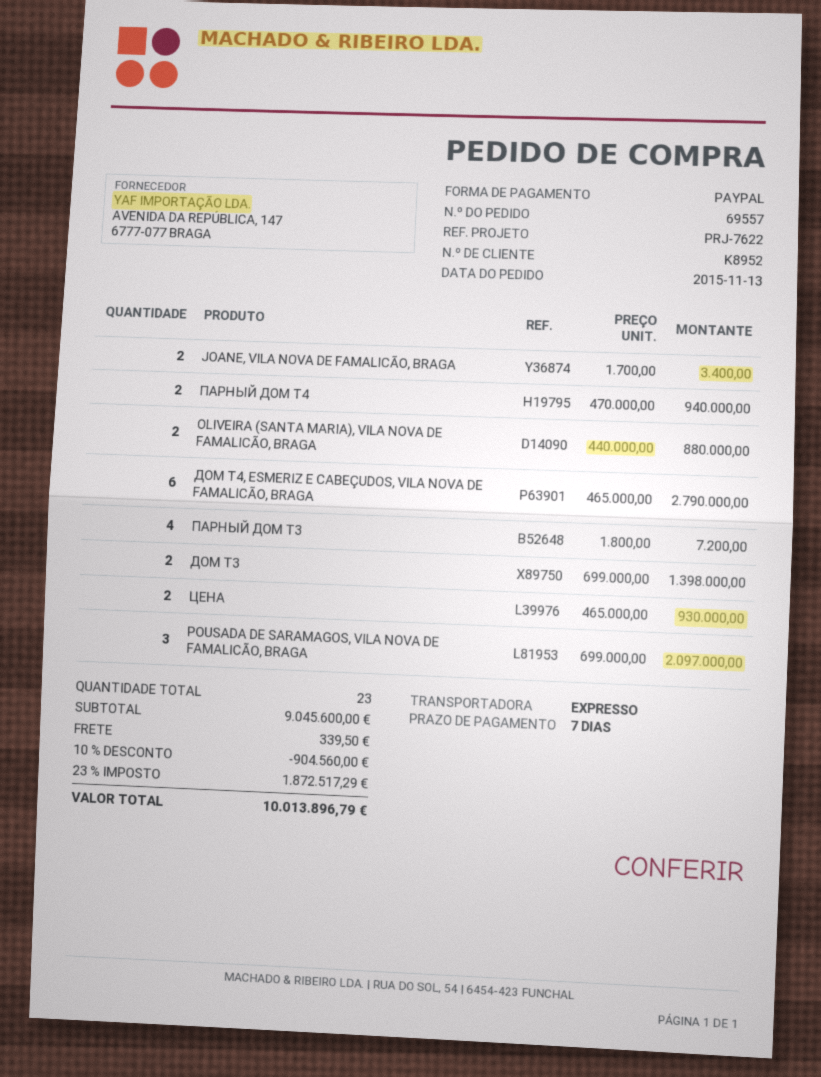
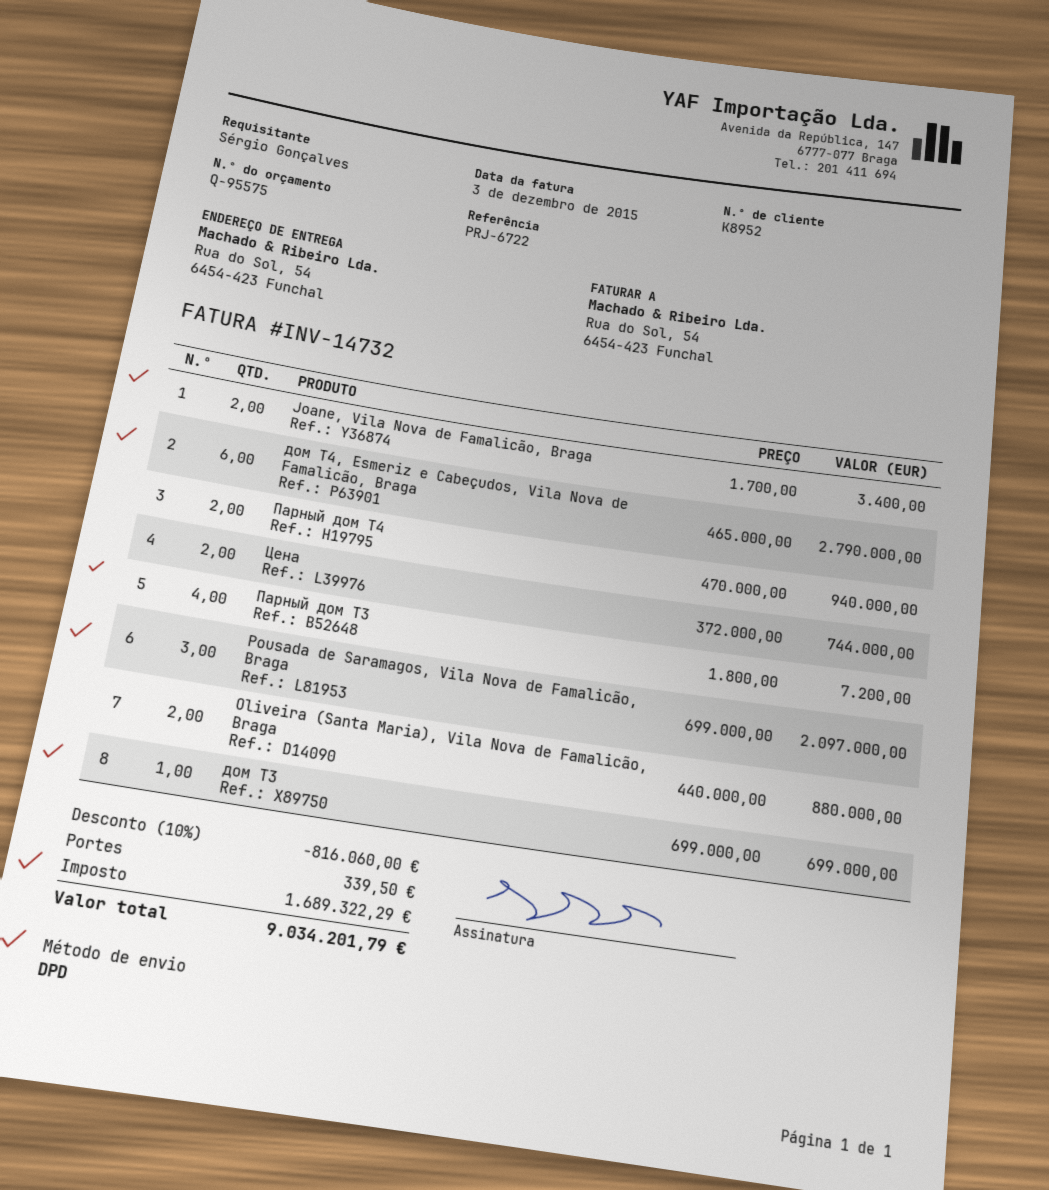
reference: PRJ-7622 -> PRJ-6722
shipping method: express -> DPD
ДОМ T3: 2 x 699000.00 = 1398000.00 -> 1 x 699000.00 = 699000.00
ЦЕНА: 2 x 465000.00 = 930000.00 -> 2 x 372000.00 = 744000.00
discount: 10% = 904560.00 -> 10% = 816060.00
tax: 1872517.29 -> 1689322.29
total: 10013896.79 -> 9034201.79

